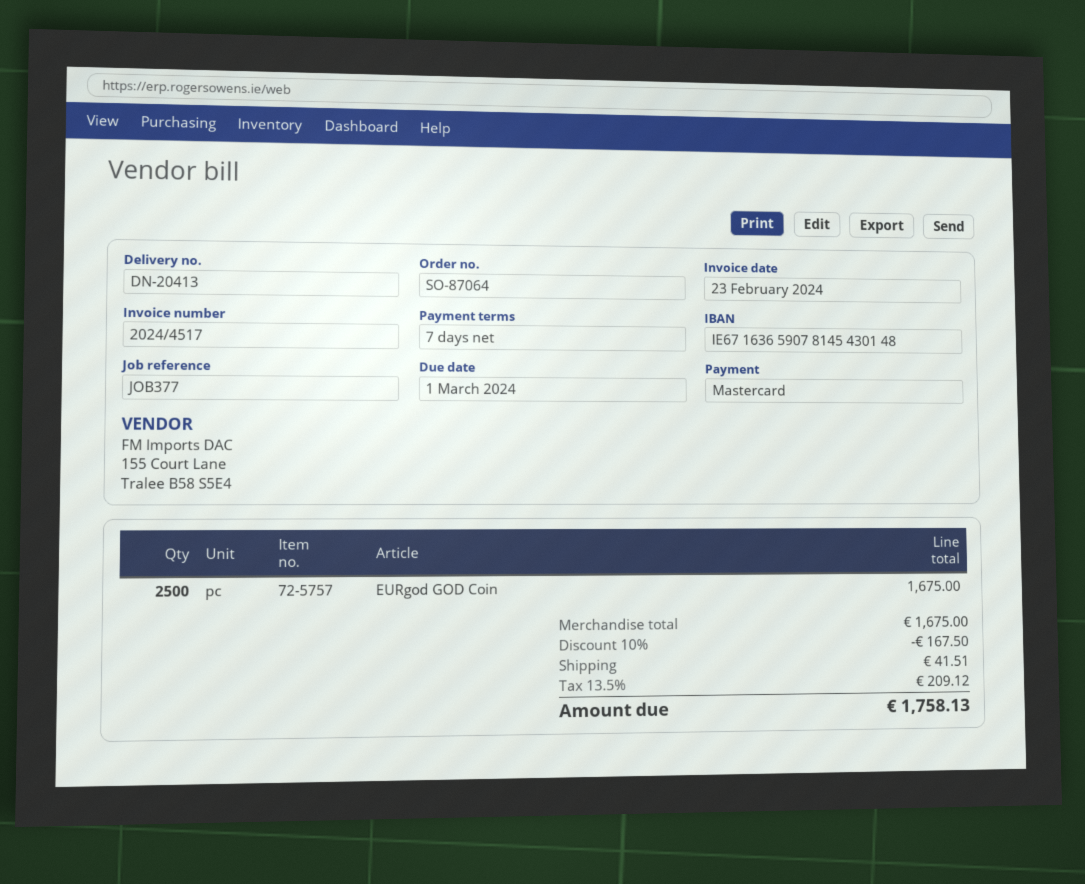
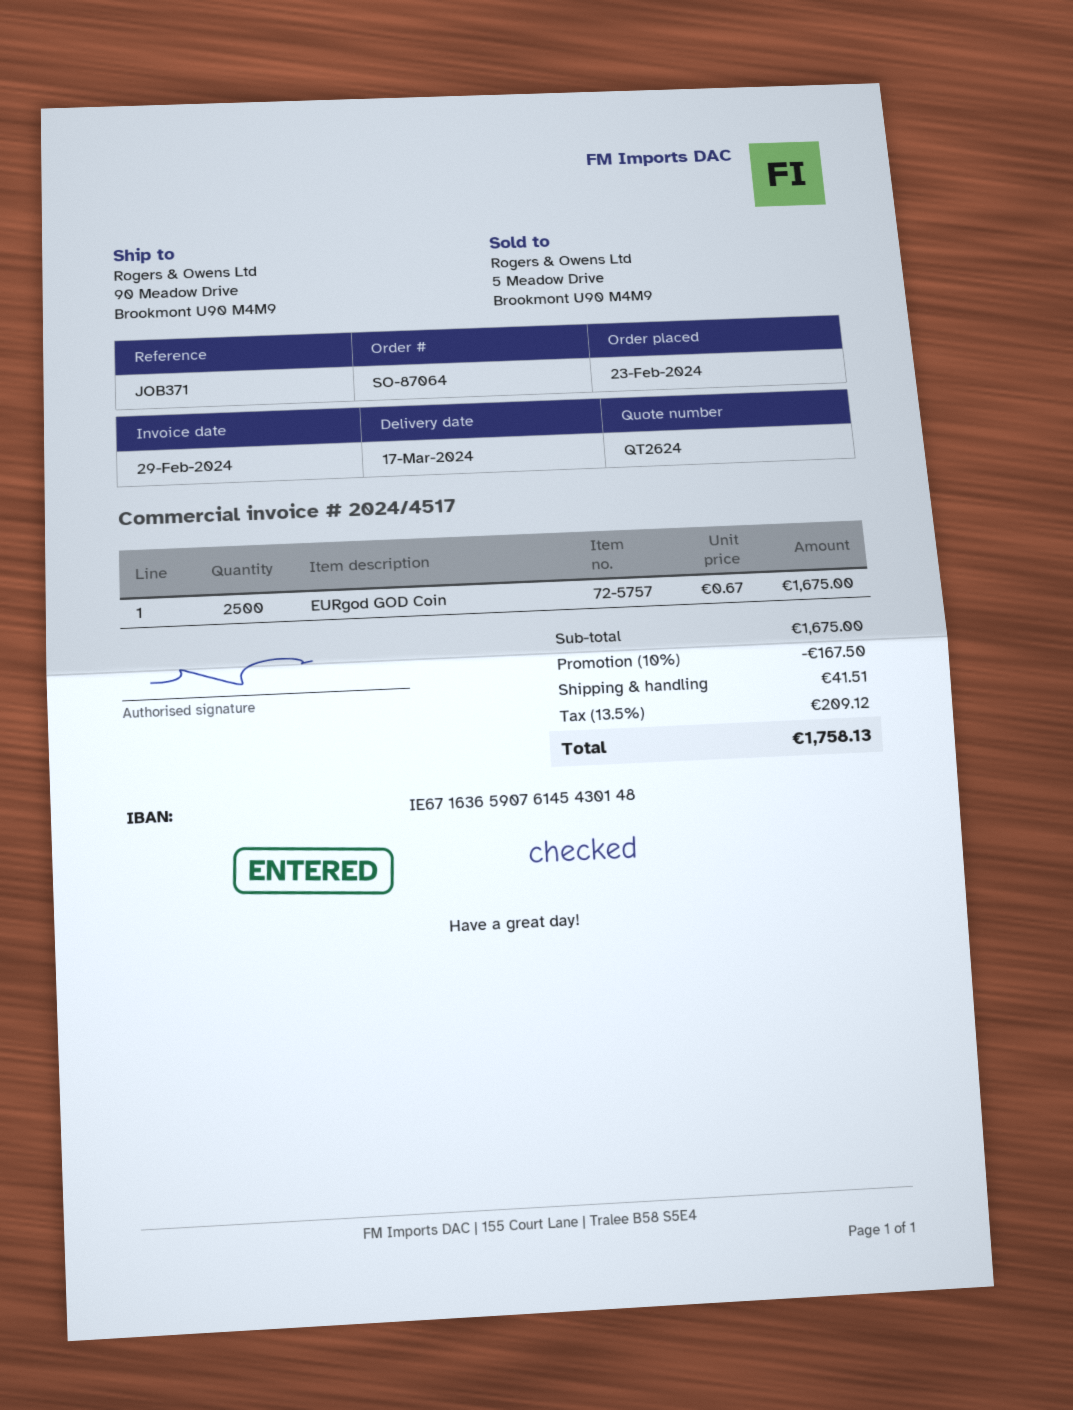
invoice date: 2024-02-23 -> 2024-02-29
reference: JOB377 -> JOB371
bank account: IE67163659078145430148 -> IE67163659076145430148

